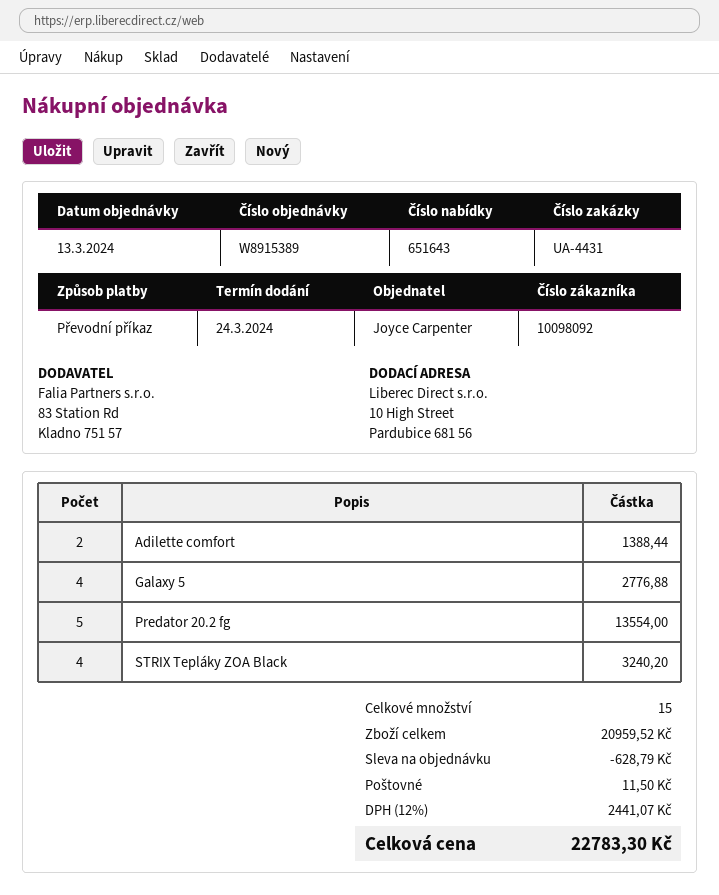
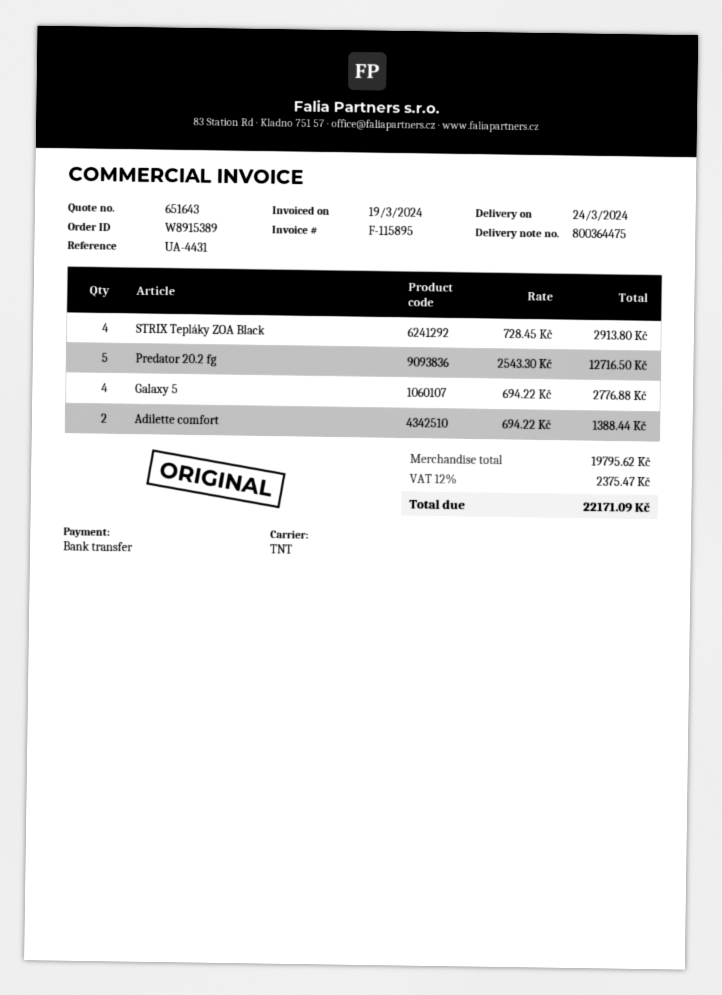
Predator 20.2 fg: 5 for 13554.00 -> 5 for 12716.50
STRIX Tepláky ZOA Black: 4 for 3240.20 -> 4 for 2913.80
subtotal: 20959.52 -> 19795.62
discount: 628.79 -> none
shipping: 11.50 -> none
tax: 12% = 2441.07 -> 12% = 2375.47
total: 22783.30 -> 22171.09

